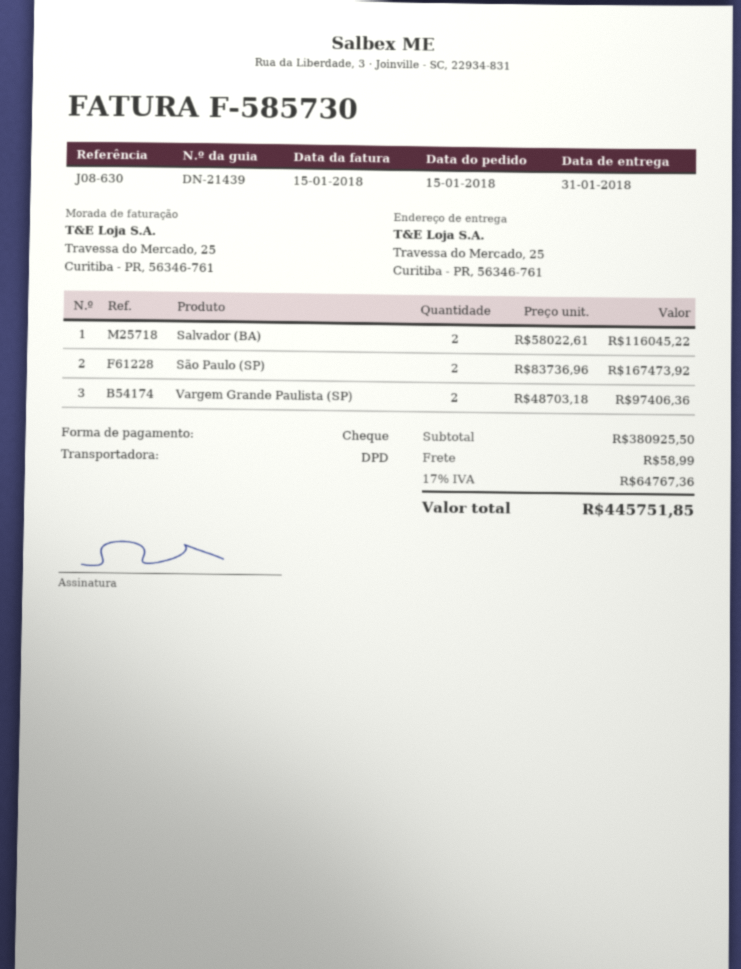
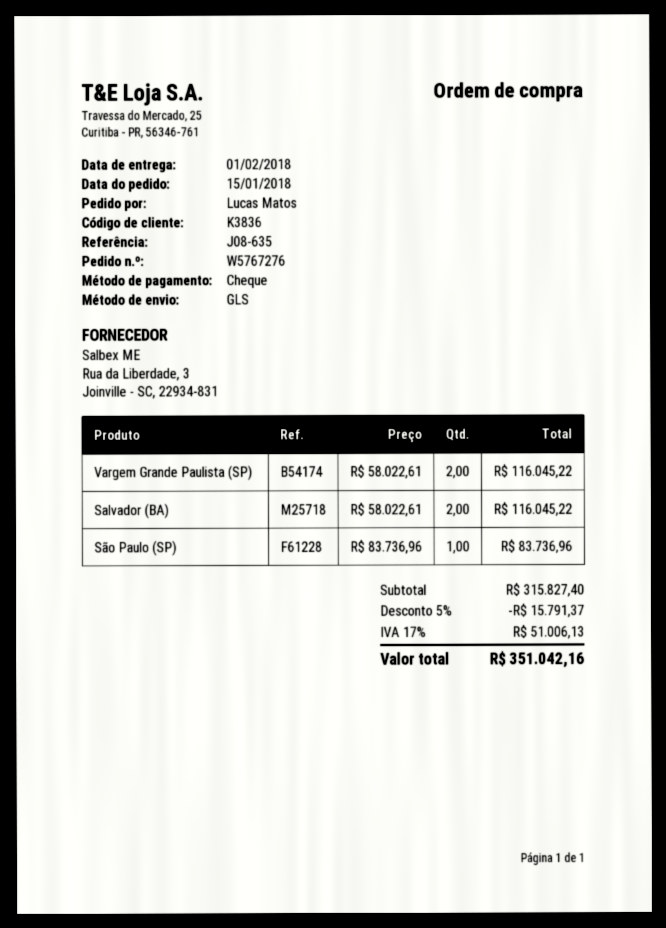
delivery date: 2018-01-31 -> 2018-02-01
reference: J08-630 -> J08-635
shipping method: DPD -> GLS
São Paulo (SP): 2 x 83736.96 = 167473.92 -> 1 x 83736.96 = 83736.96
Vargem Grande Paulista (SP): 2 x 48703.18 = 97406.36 -> 2 x 58022.61 = 116045.22
subtotal: 380925.50 -> 315827.40
discount: none -> 5% = 15791.37
shipping: 58.99 -> none
tax: 17% = 64767.36 -> 17% = 51006.13
total: 445751.85 -> 351042.16

